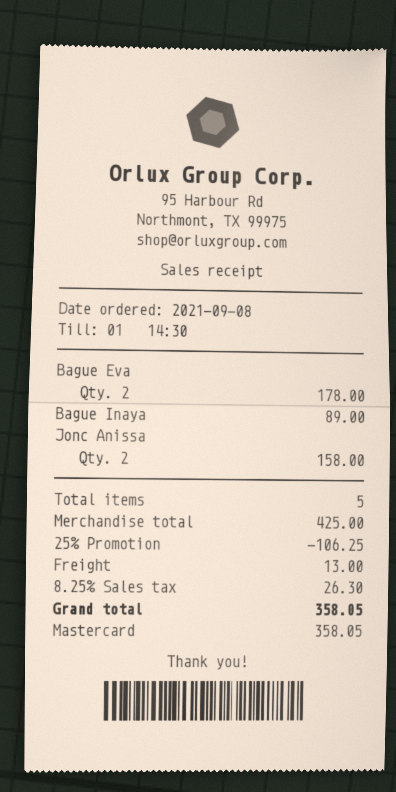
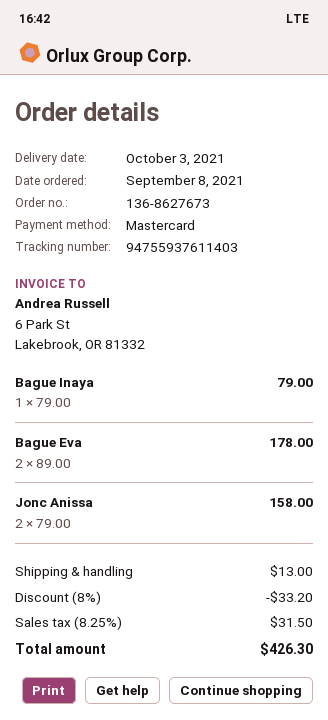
Bague Inaya: 1 for 89.00 -> 1 for 79.00
discount: 25% = 106.25 -> 8% = 33.20
tax: 8.25% = 26.30 -> 8.25% = 31.50
total: 358.05 -> 426.30

